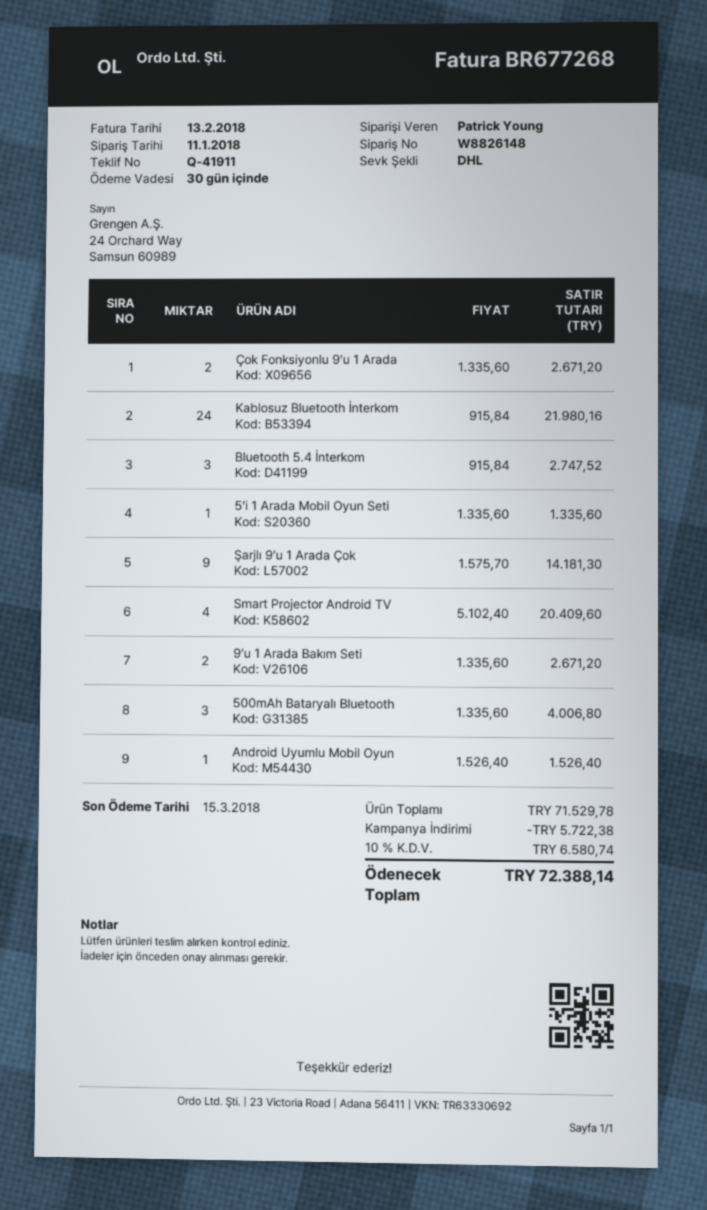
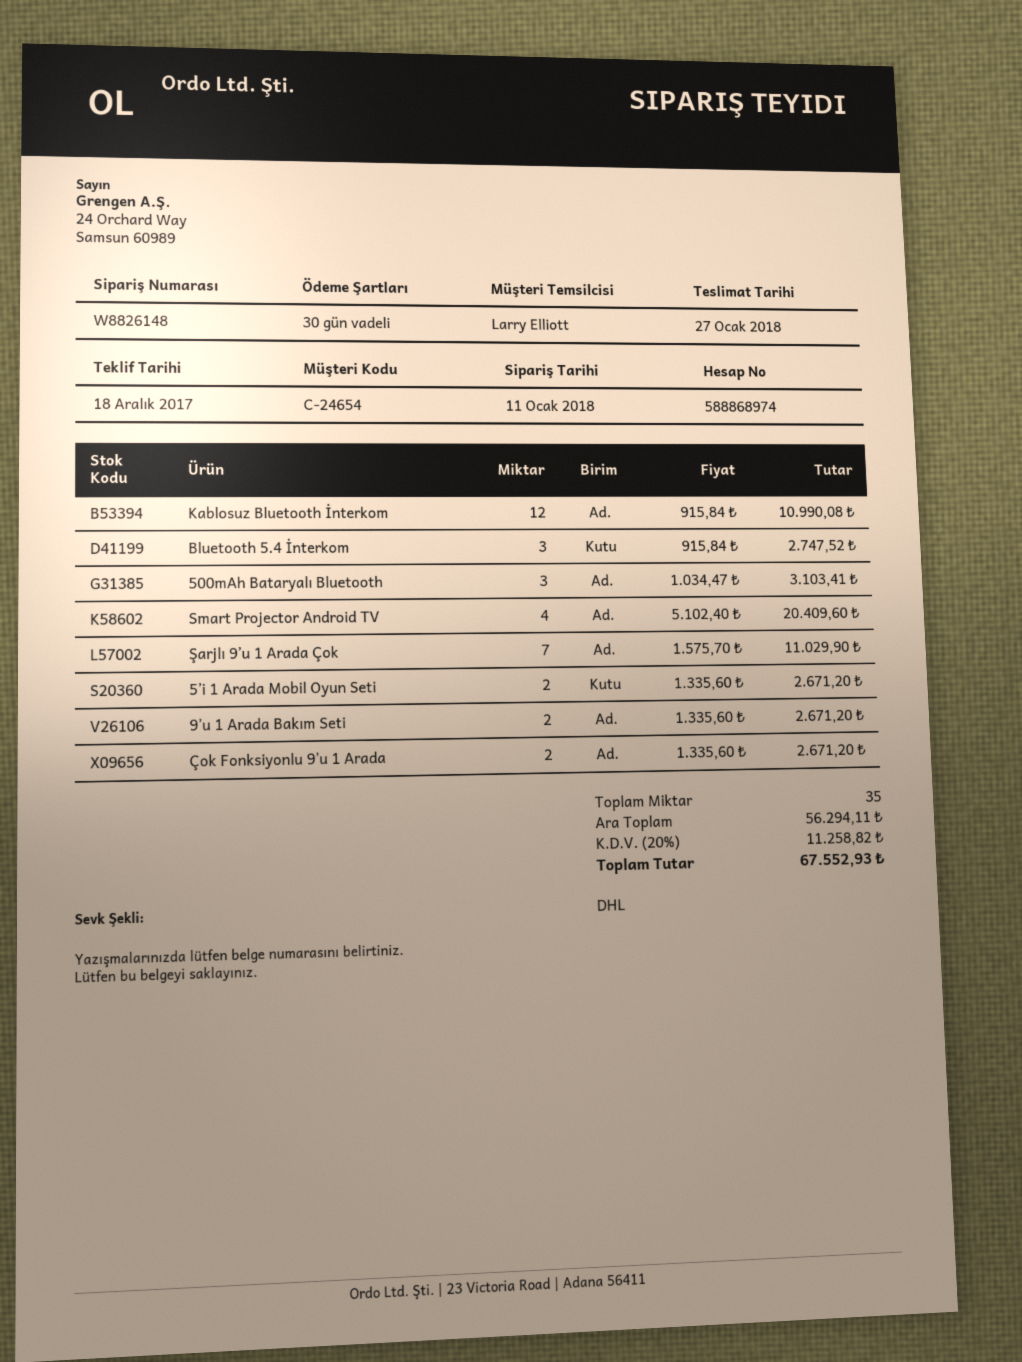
Kablosuz Bluetooth İnterkom: 24 x 915.84 = 21980.16 -> 12 x 915.84 = 10990.08
5’i 1 Arada Mobil Oyun Seti: 1 x 1335.60 = 1335.60 -> 2 x 1335.60 = 2671.20
Şarjlı 9’u 1 Arada Çok: 9 x 1575.70 = 14181.30 -> 7 x 1575.70 = 11029.90
500mAh Bataryalı Bluetooth: 3 x 1335.60 = 4006.80 -> 3 x 1034.47 = 3103.41
Android Uyumlu Mobil Oyun: 1 x 1526.40 = 1526.40 -> none
subtotal: 71529.78 -> 56294.11
discount: 5722.38 -> none
tax: 10% = 6580.74 -> 20% = 11258.82
total: 72388.14 -> 67552.93

